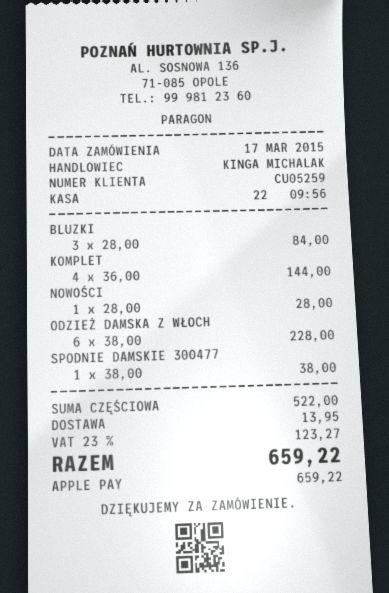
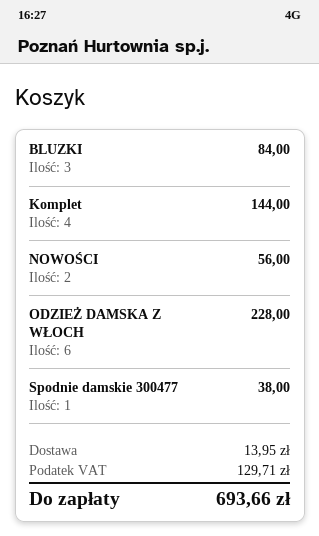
NOWOŚCI: 1 for 28.00 -> 2 for 56.00
tax: 123.27 -> 129.71
total: 659.22 -> 693.66

